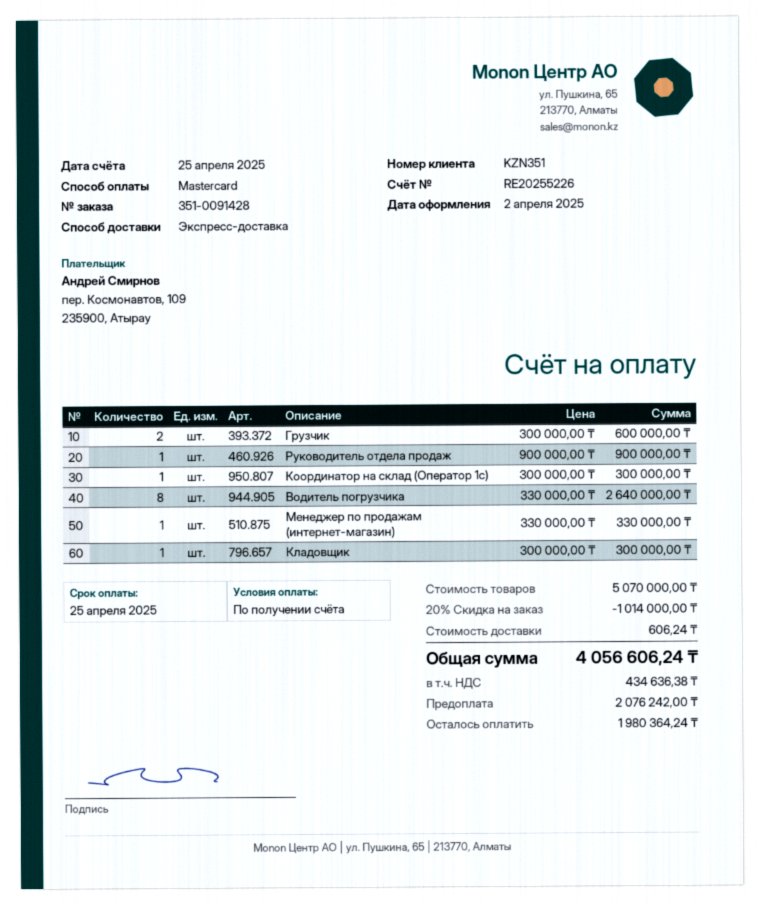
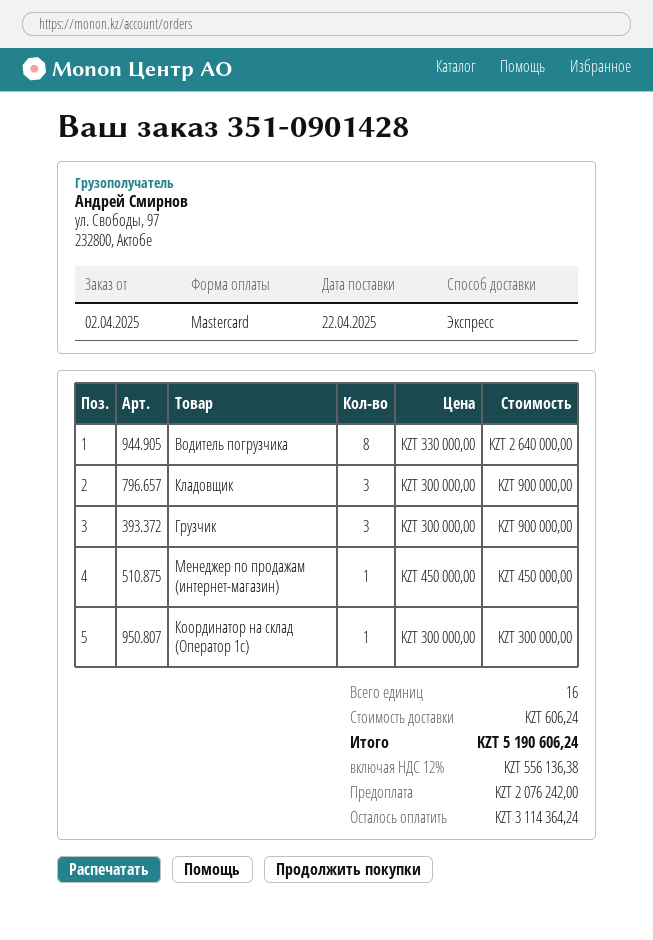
order number: 351-0091428 -> 351-0901428
Грузчик: 2 x 300000.00 = 600000.00 -> 3 x 300000.00 = 900000.00
Руководитель отдела продаж: 1 x 900000.00 = 900000.00 -> none
Менеджер по продажам (интернет-магазин): 1 x 330000.00 = 330000.00 -> 1 x 450000.00 = 450000.00
Кладовщик: 1 x 300000.00 = 300000.00 -> 3 x 300000.00 = 900000.00
discount: 20% = 1014000.00 -> none
tax: 434636.38 -> 556136.38
total: 4056606.24 -> 5190606.24
balance: 1980364.24 -> 3114364.24

